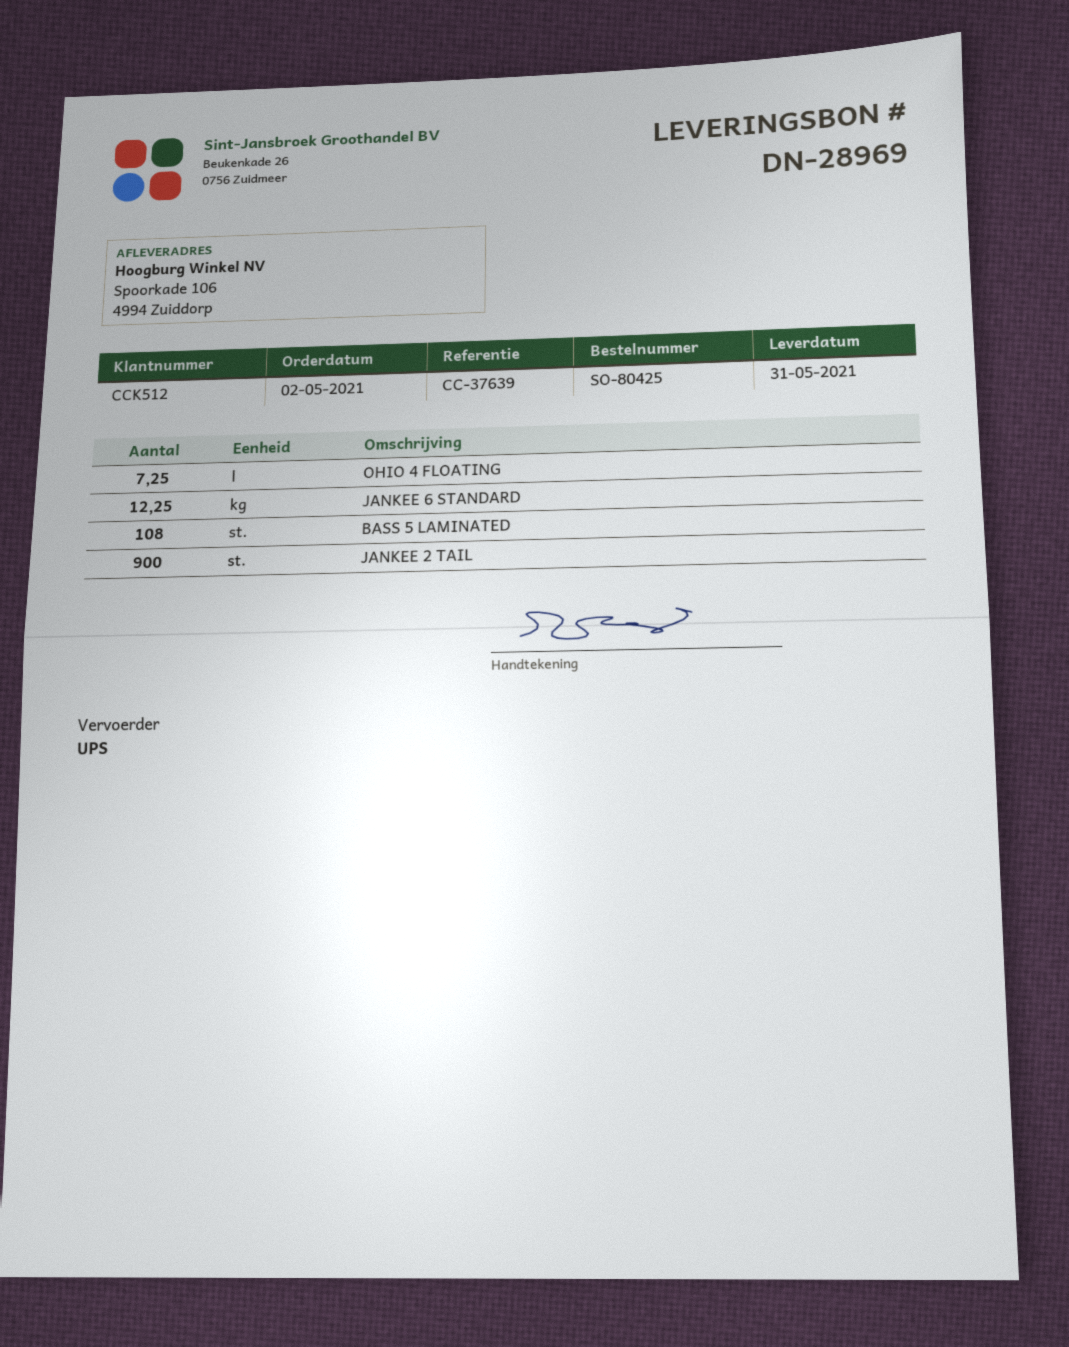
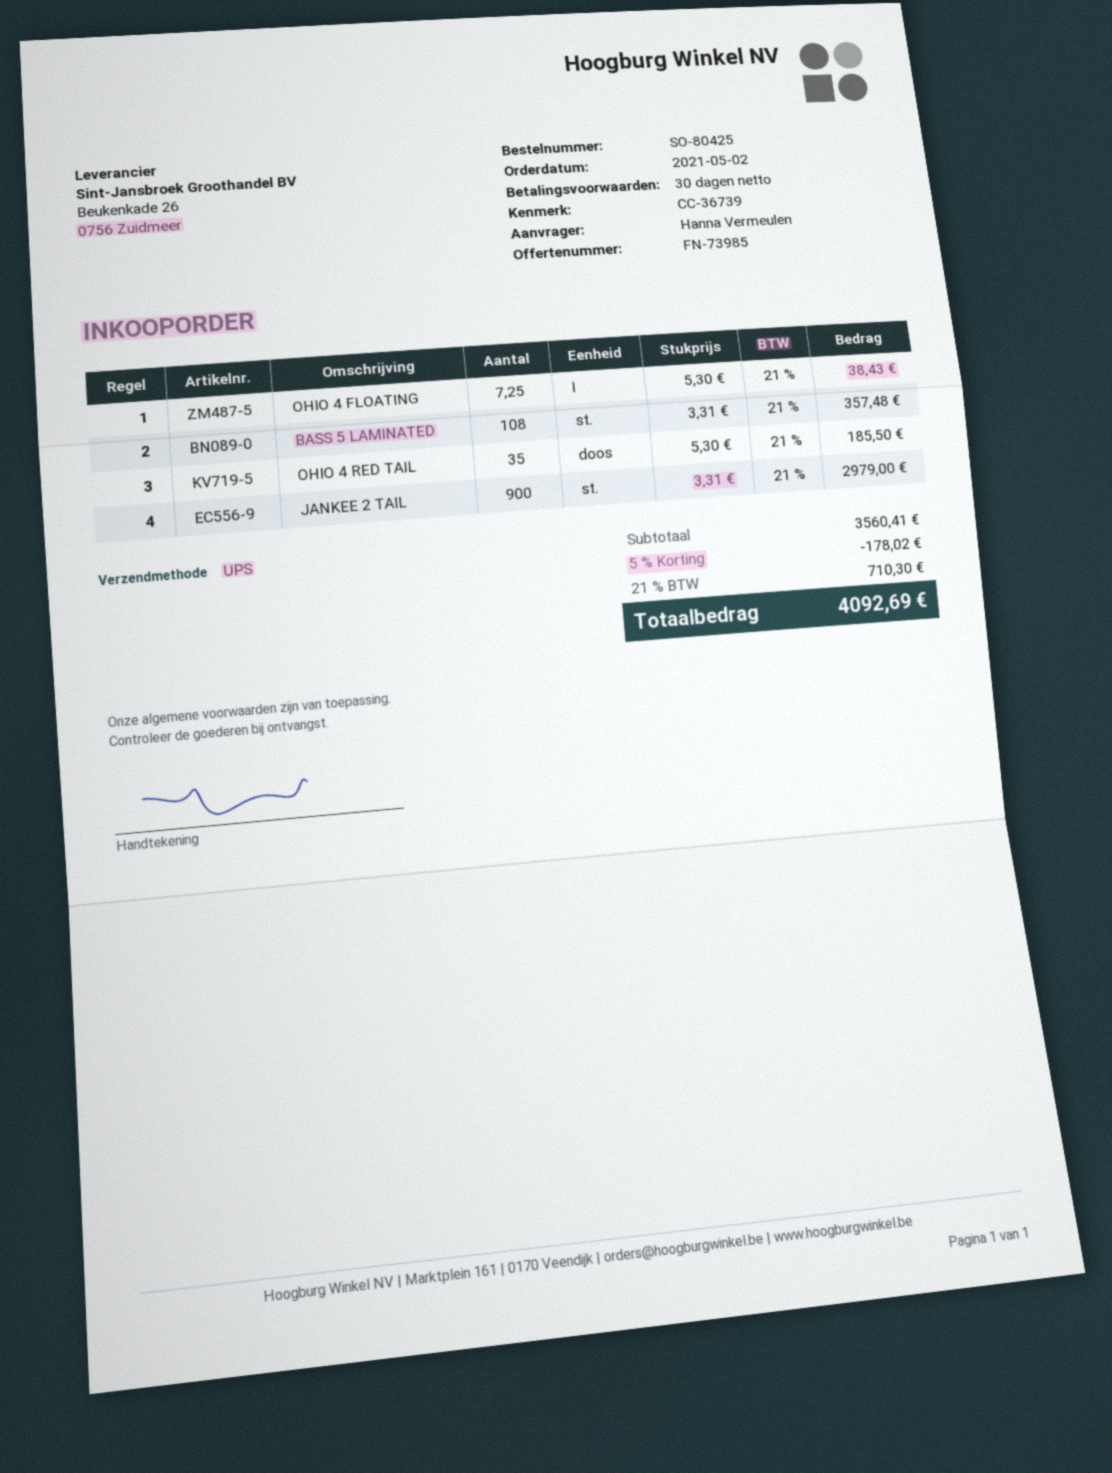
reference: CC-37639 -> CC-36739
JANKEE 6 STANDARD: 12.25 -> none
OHIO 4 RED TAIL: none -> 35

